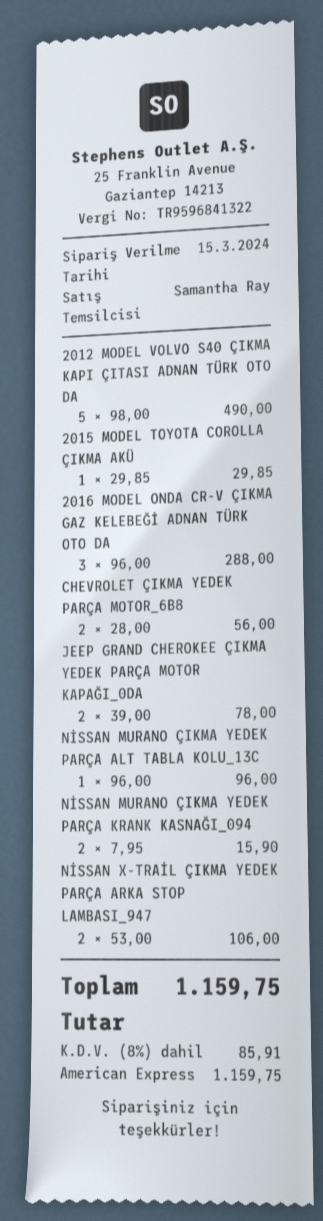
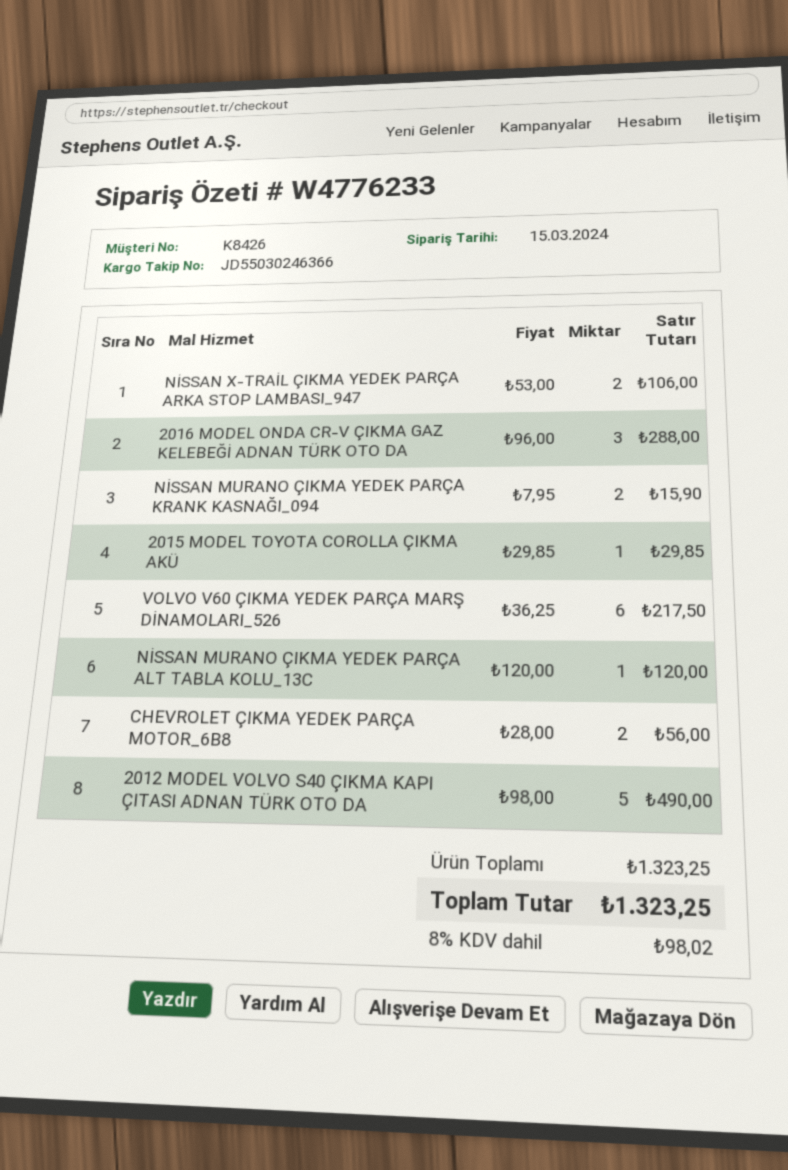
JEEP GRAND CHEROKEE ÇIKMA YEDEK PARÇA MOTOR KAPAĞI_0DA: 2 x 39.00 = 78.00 -> none
NİSSAN MURANO ÇIKMA YEDEK PARÇA ALT TABLA KOLU_13C: 1 x 96.00 = 96.00 -> 1 x 120.00 = 120.00
VOLVO V60 ÇIKMA YEDEK PARÇA MARŞ DİNAMOLARI_526: none -> 6 x 36.25 = 217.50
tax: 8% = 85.91 -> 8% = 98.02
total: 1159.75 -> 1323.25

